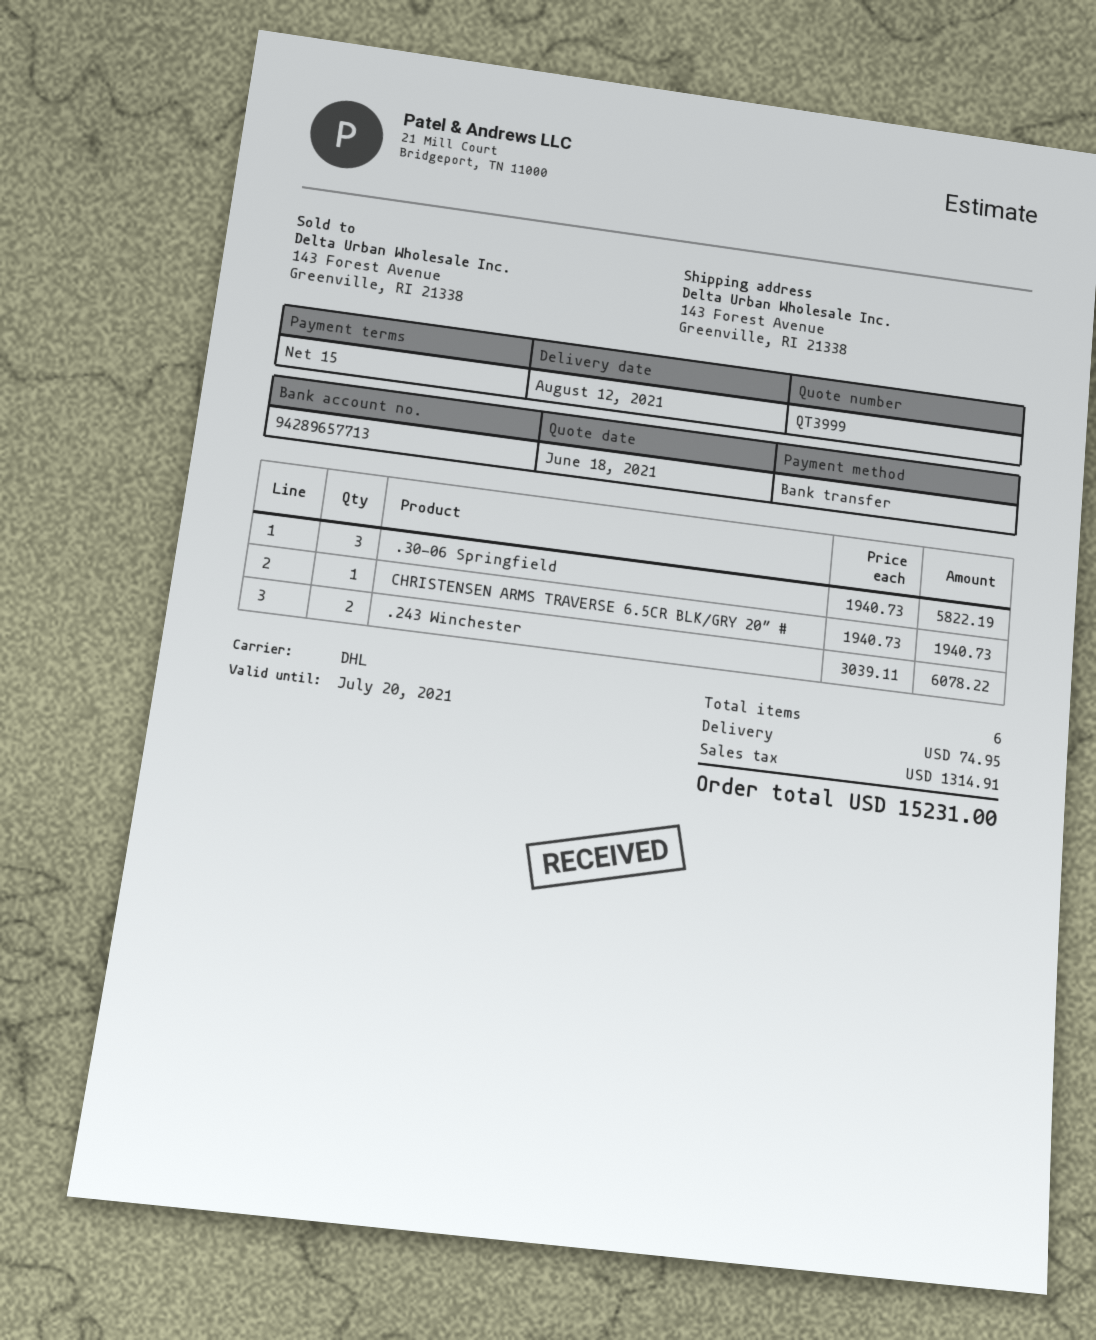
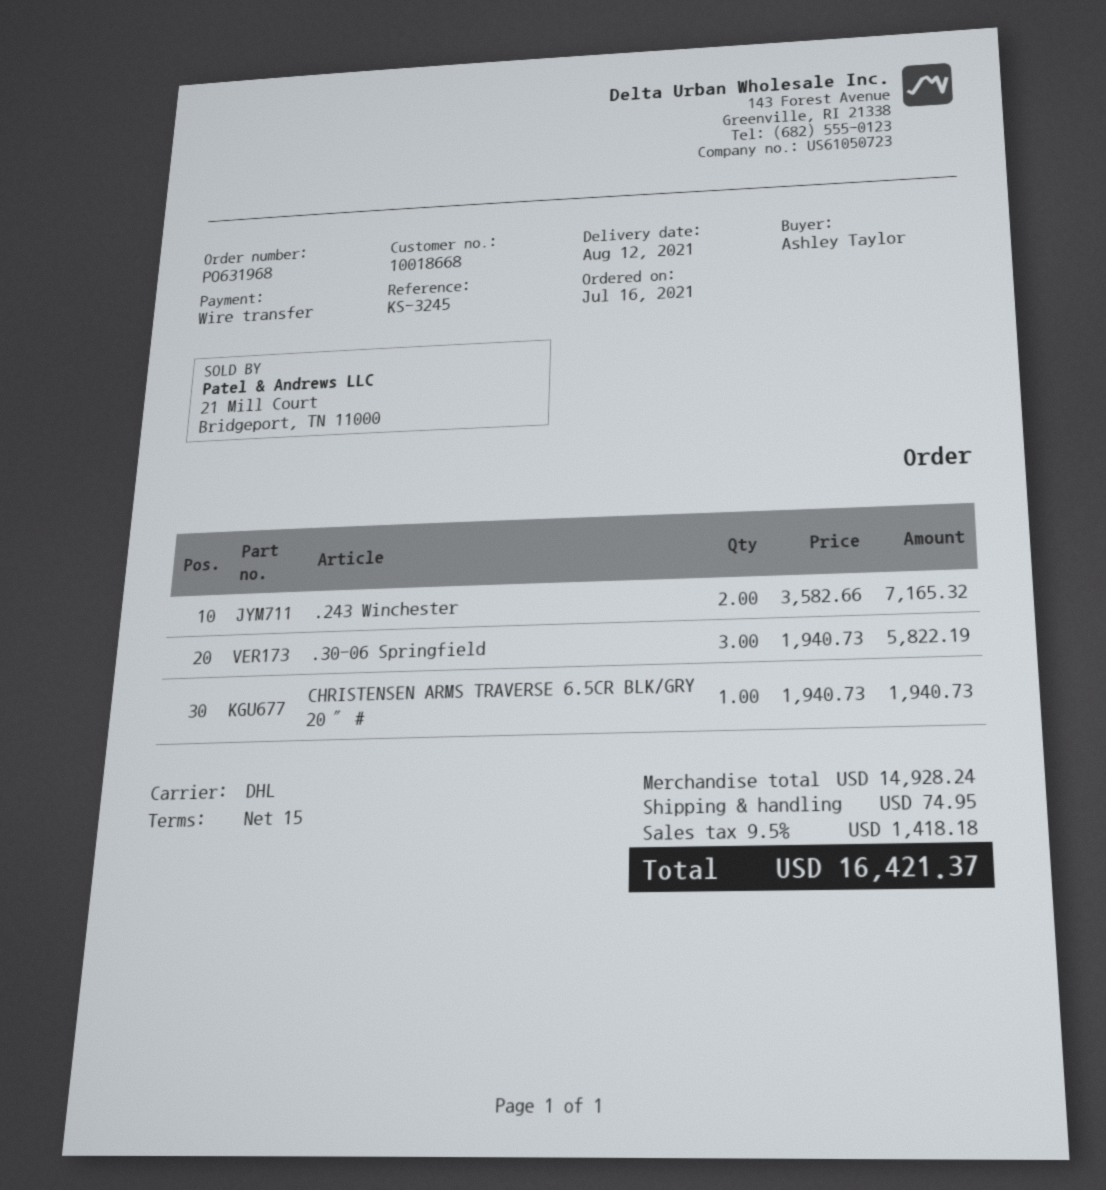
.243 Winchester: 2 x 3039.11 = 6078.22 -> 2 x 3582.66 = 7165.32
tax: 1314.91 -> 1418.18
total: 15231.00 -> 16421.37

